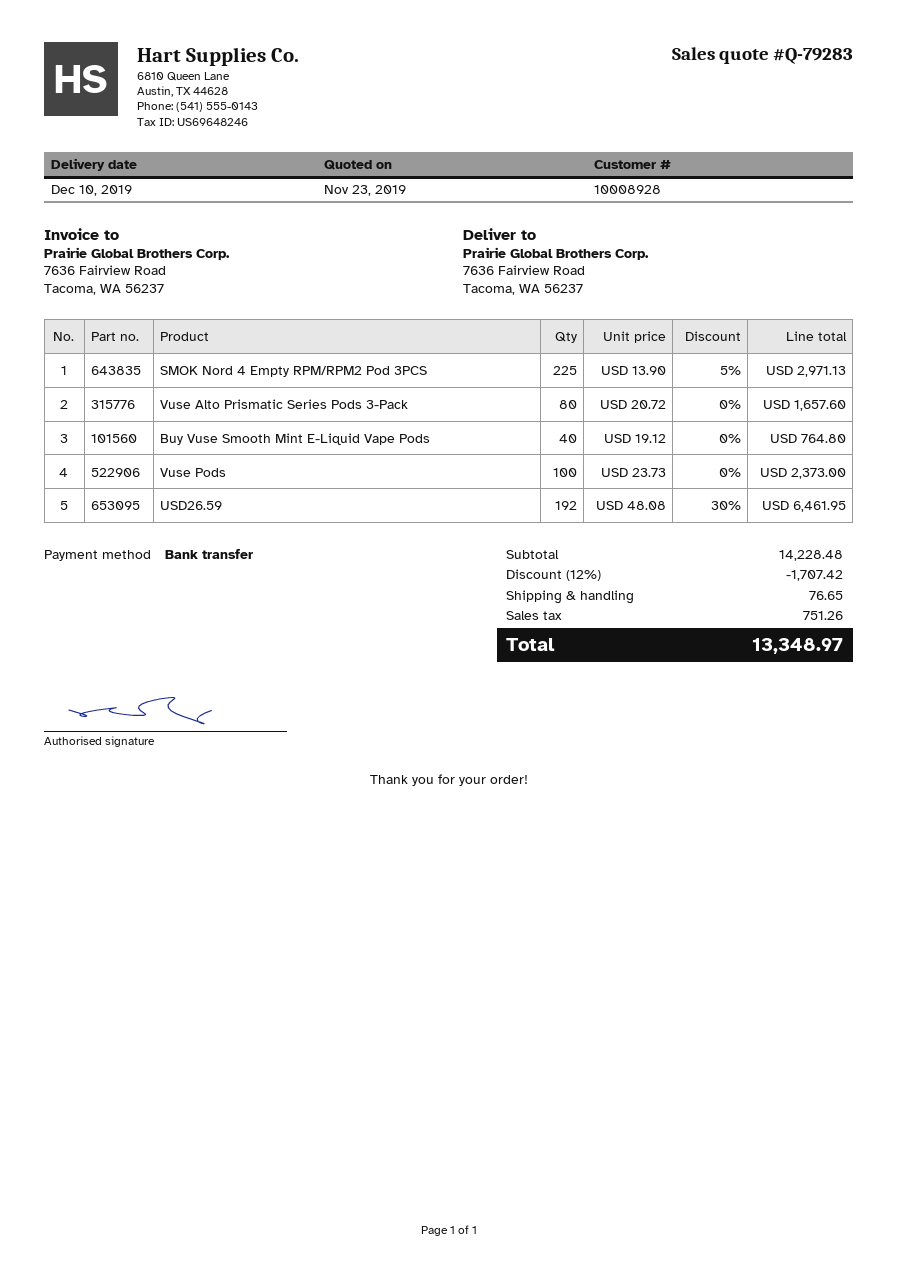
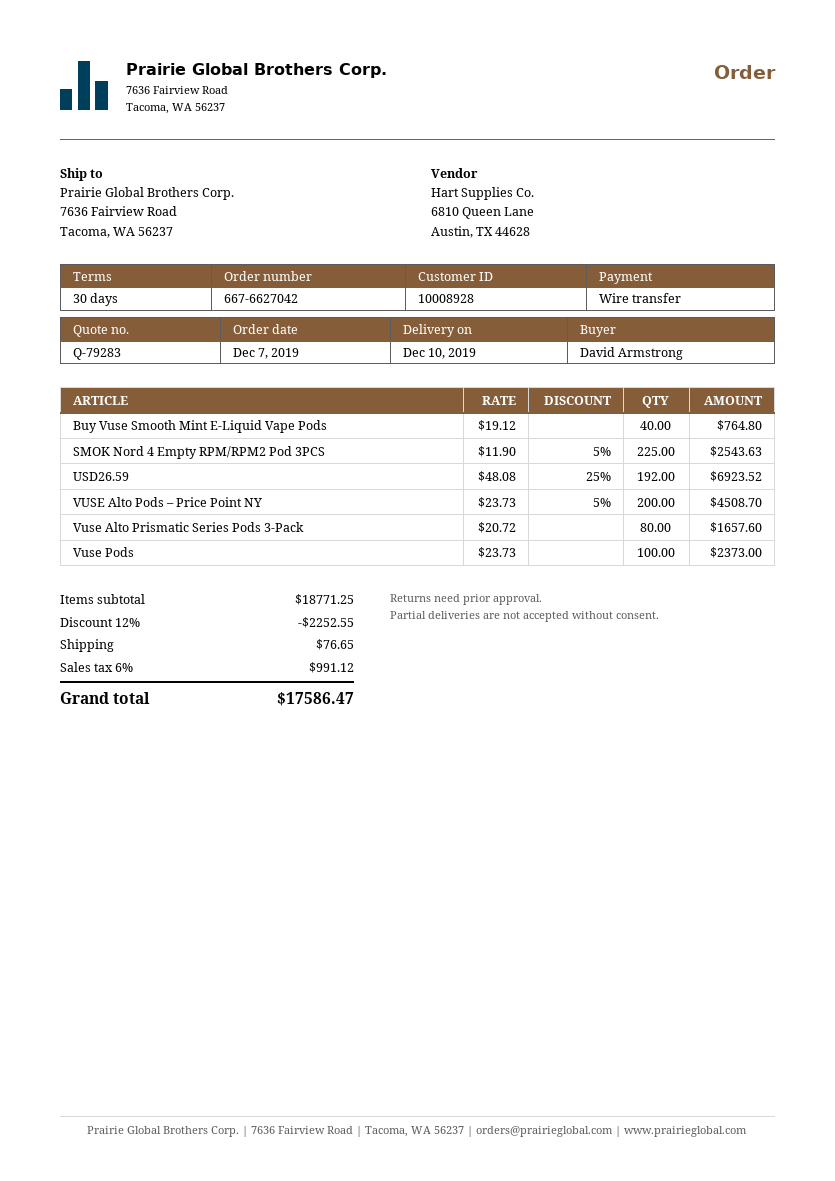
SMOK Nord 4 Empty RPM/RPM2 Pod 3PCS: 225 x 13.90 - 5% = 2971.13 -> 225 x 11.90 - 5% = 2543.63
USD26.59: 192 x 48.08 - 30% = 6461.95 -> 192 x 48.08 - 25% = 6923.52
VUSE Alto Pods – Price Point NY: none -> 200 x 23.73 - 5% = 4508.70
subtotal: 14228.48 -> 18771.25
discount: 12% = 1707.42 -> 12% = 2252.55
tax: 751.26 -> 991.12
total: 13348.97 -> 17586.47

